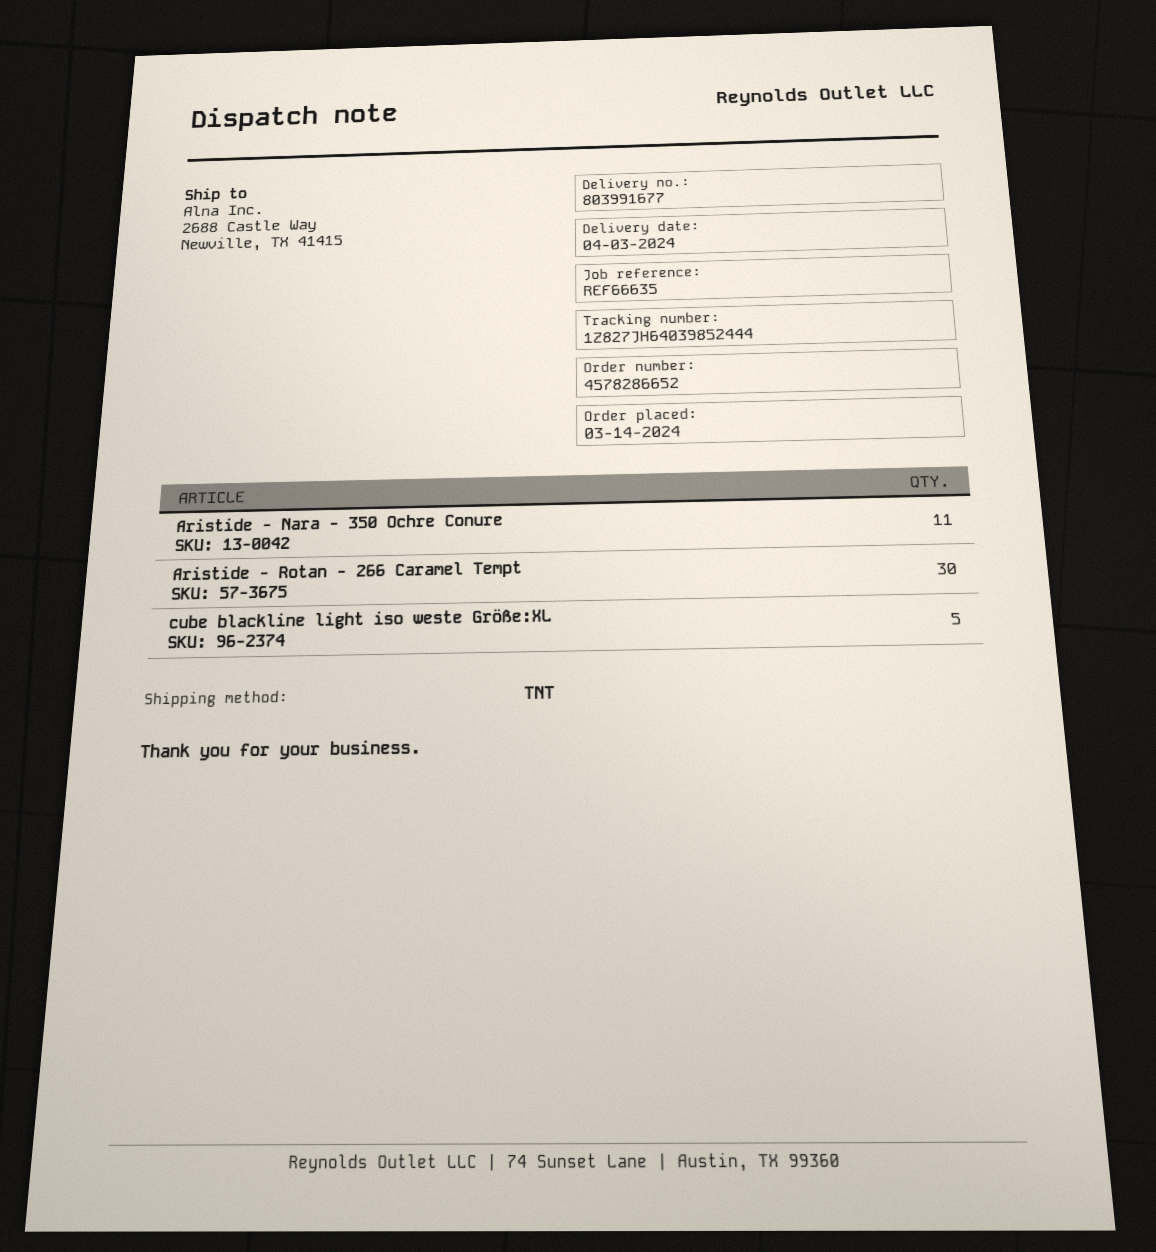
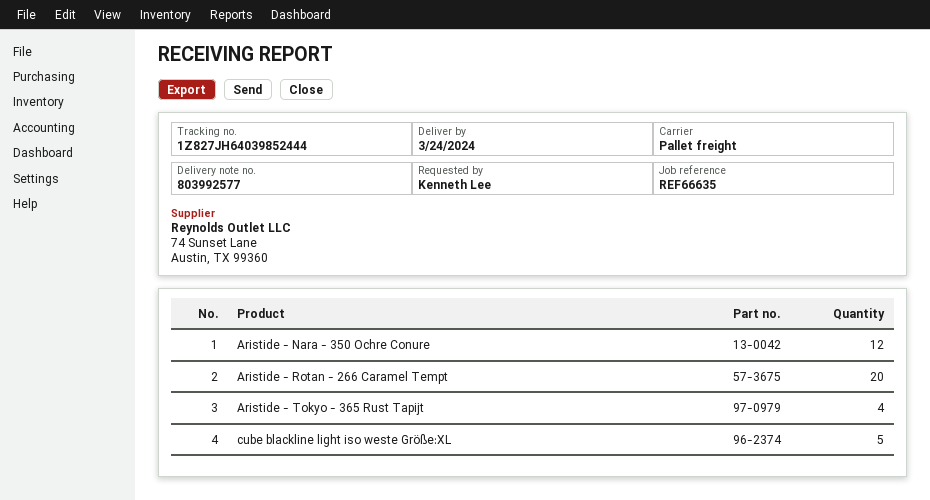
delivery note number: 803991677 -> 803992577
delivery date: 2024-04-03 -> 2024-03-24
shipping method: TNT -> pallet freight
Aristide - Nara - 350 Ochre Conure: 11 -> 12
Aristide - Rotan - 266 Caramel Tempt: 30 -> 20
Aristide - Tokyo - 365 Rust Tapijt: none -> 4

